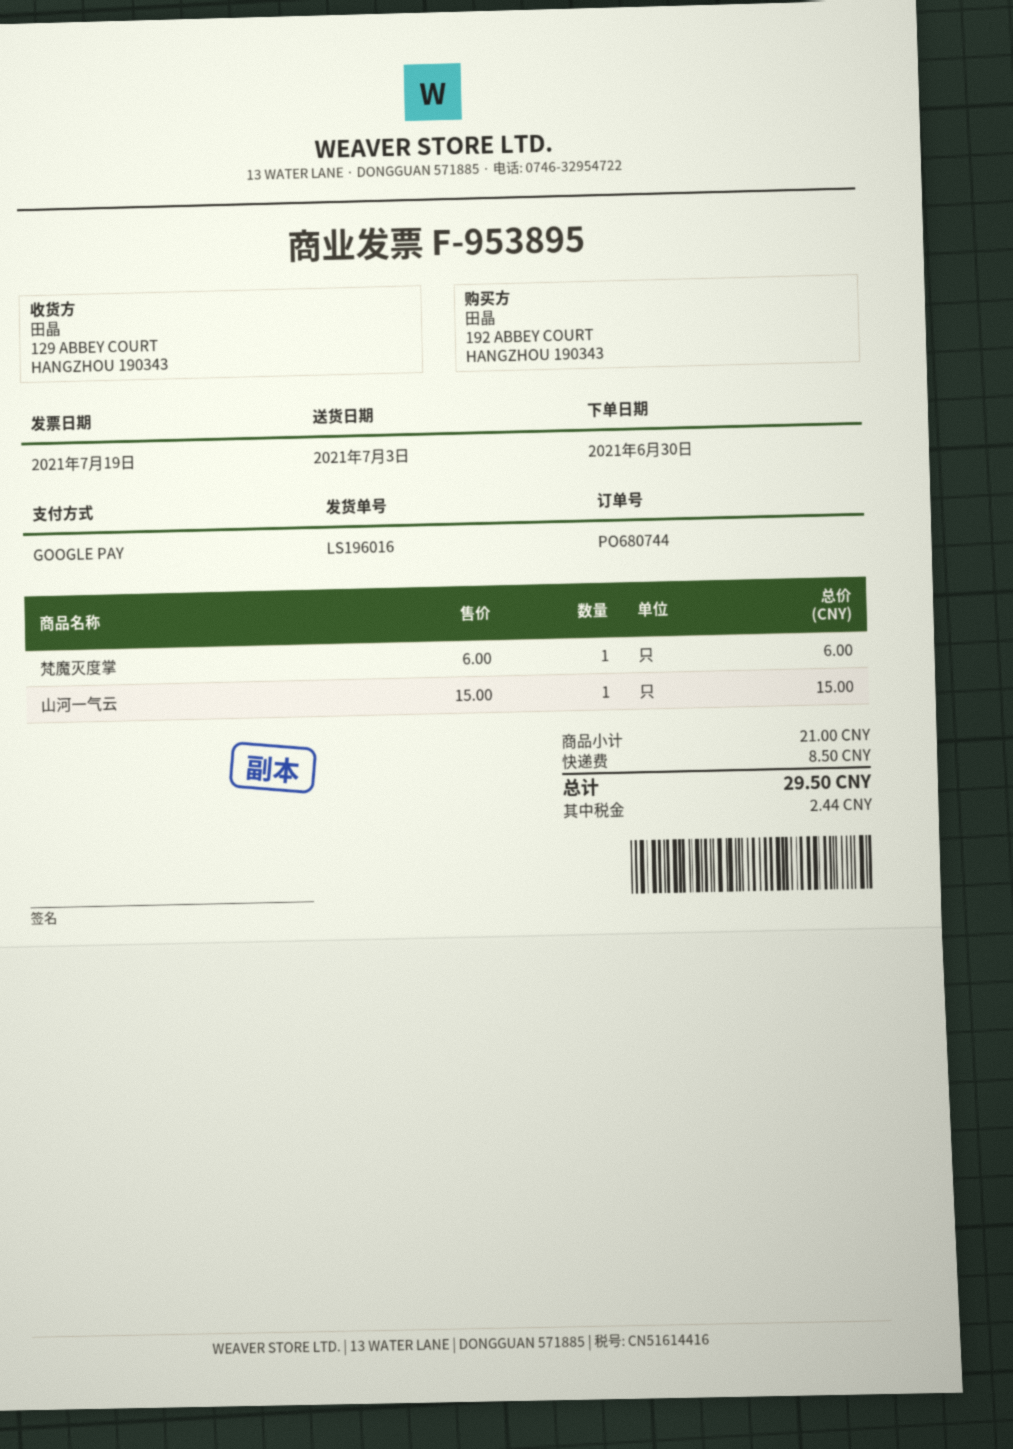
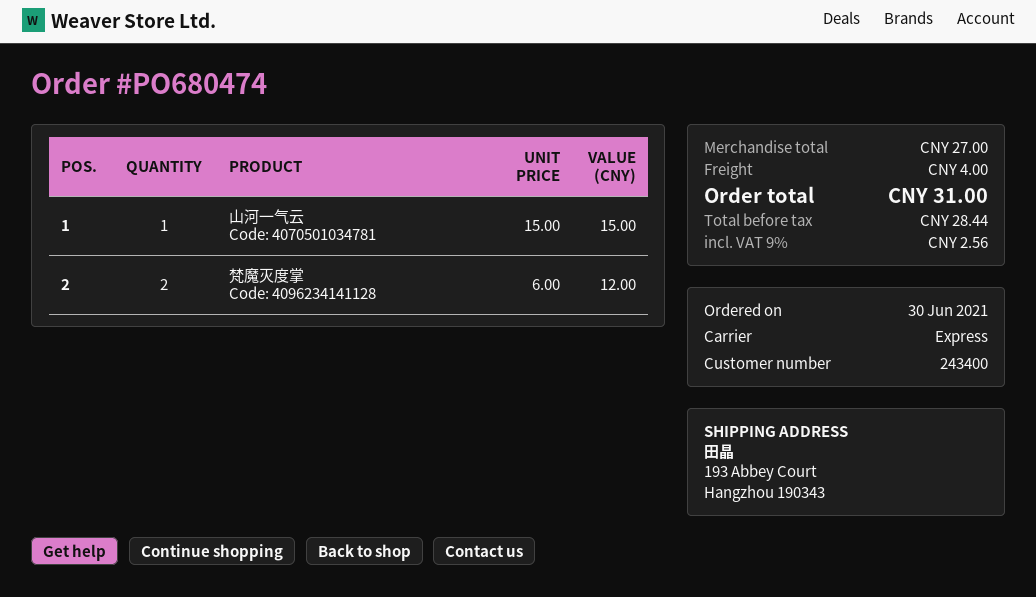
order number: PO680744 -> PO680474
ship to: 129 ABBEY COURT, HANGZHOU 190343 -> 193 Abbey Court, Hangzhou 190343
梵魔灭度掌: 1 x 6.00 = 6.00 -> 2 x 6.00 = 12.00
subtotal: 21.00 -> 27.00
shipping: 8.50 -> 4.00
tax: 2.44 -> 2.56
total: 29.50 -> 31.00

